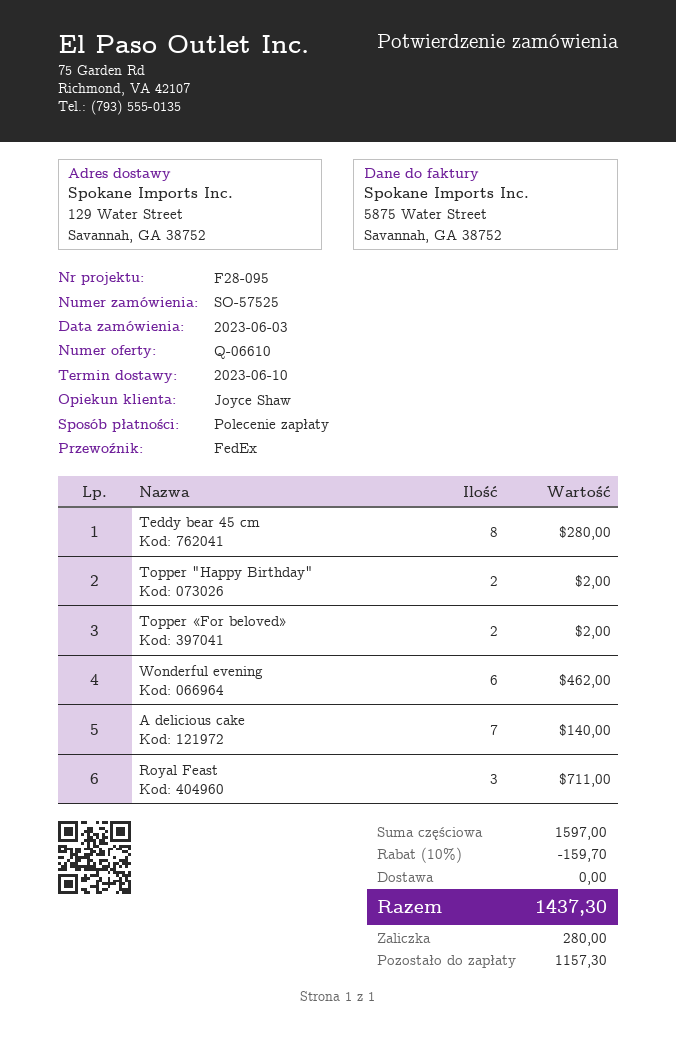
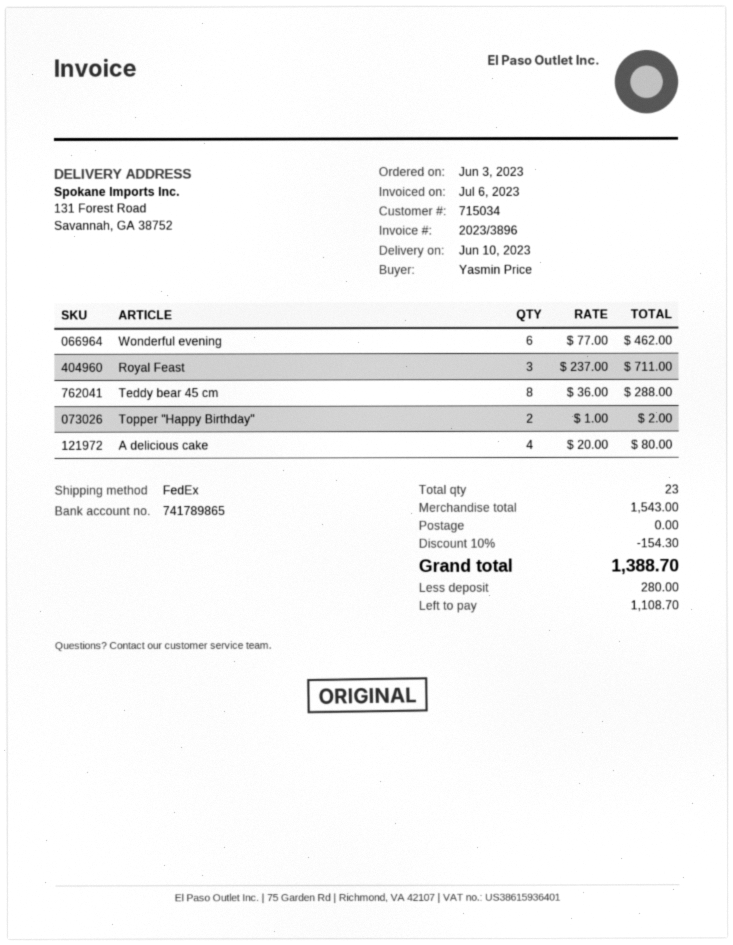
ship to: 129 Water Street, Savannah, GA 38752 -> 131 Forest Road, Savannah, GA 38752
Teddy bear 45 cm: 8 for 280.00 -> 8 for 288.00
Topper «For beloved»: 2 for 2.00 -> none
A delicious cake: 7 for 140.00 -> 4 for 80.00
subtotal: 1597.00 -> 1543.00
discount: 10% = 159.70 -> 10% = 154.30
total: 1437.30 -> 1388.70
balance: 1157.30 -> 1108.70

